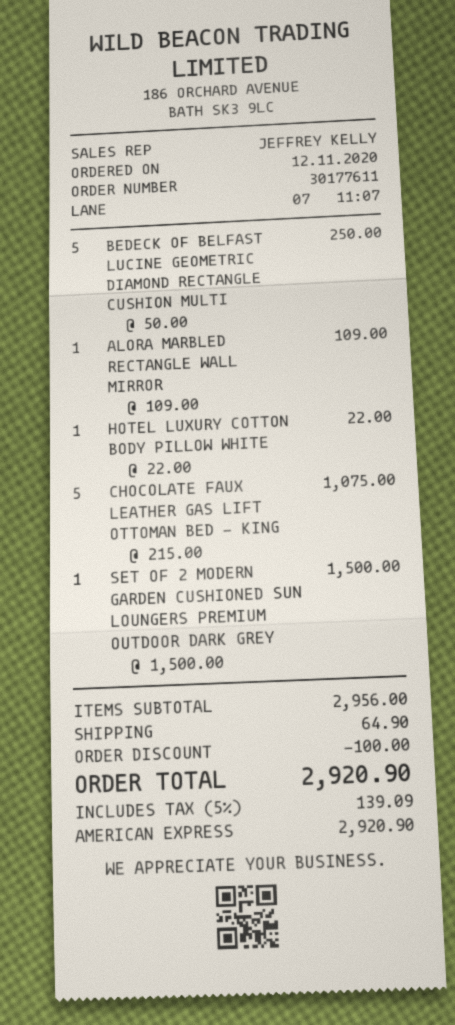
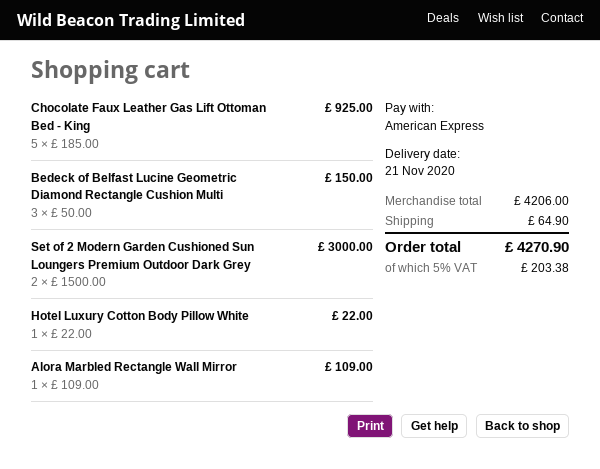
BEDECK OF BELFAST LUCINE GEOMETRIC DIAMOND RECTANGLE CUSHION MULTI: 5 x 50.00 = 250.00 -> 3 x 50.00 = 150.00
CHOCOLATE FAUX LEATHER GAS LIFT OTTOMAN BED - KING: 5 x 215.00 = 1075.00 -> 5 x 185.00 = 925.00
SET OF 2 MODERN GARDEN CUSHIONED SUN LOUNGERS PREMIUM OUTDOOR DARK GREY: 1 x 1500.00 = 1500.00 -> 2 x 1500.00 = 3000.00
subtotal: 2956.00 -> 4206.00
discount: 100.00 -> none
tax: 5% = 139.09 -> 5% = 203.38
total: 2920.90 -> 4270.90

